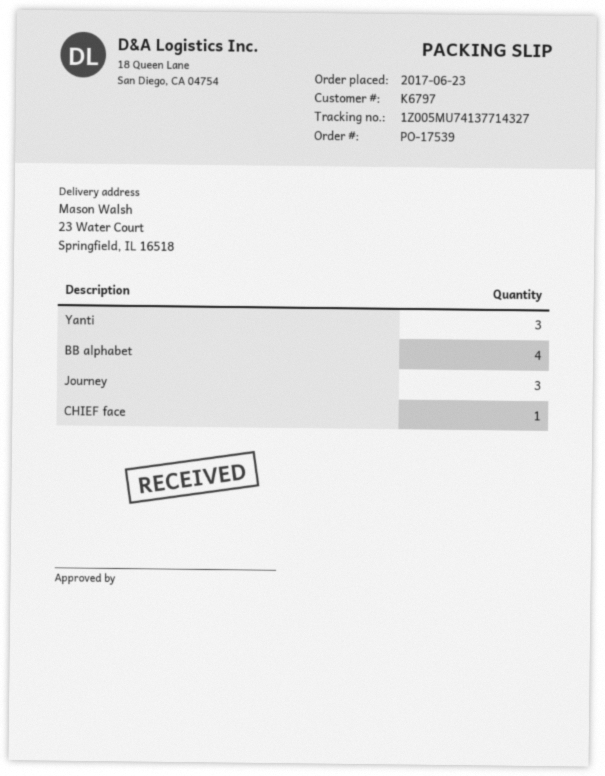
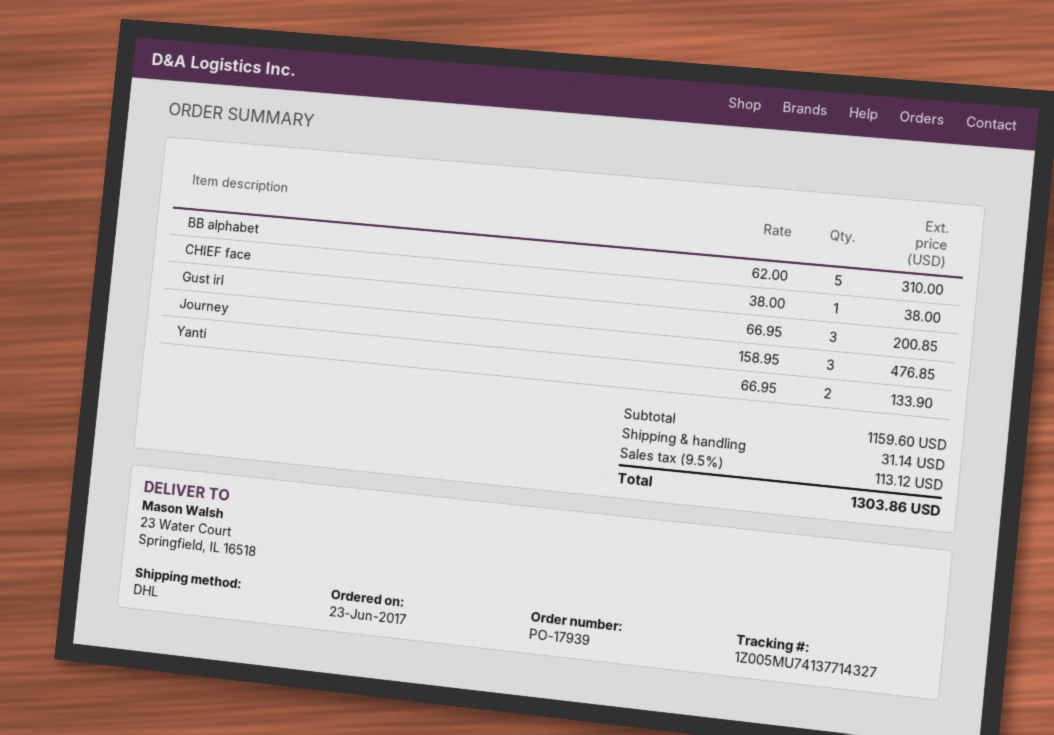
order number: PO-17539 -> PO-17939
Yanti: 3 -> 2
BB alphabet: 4 -> 5
Gust irl: none -> 3

